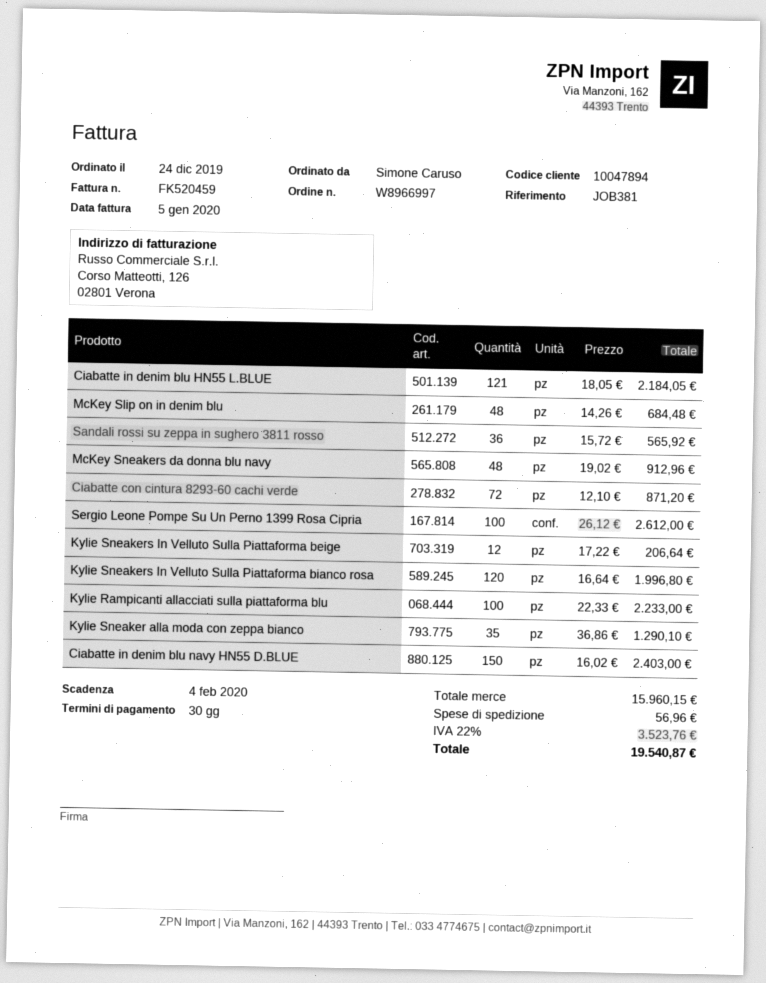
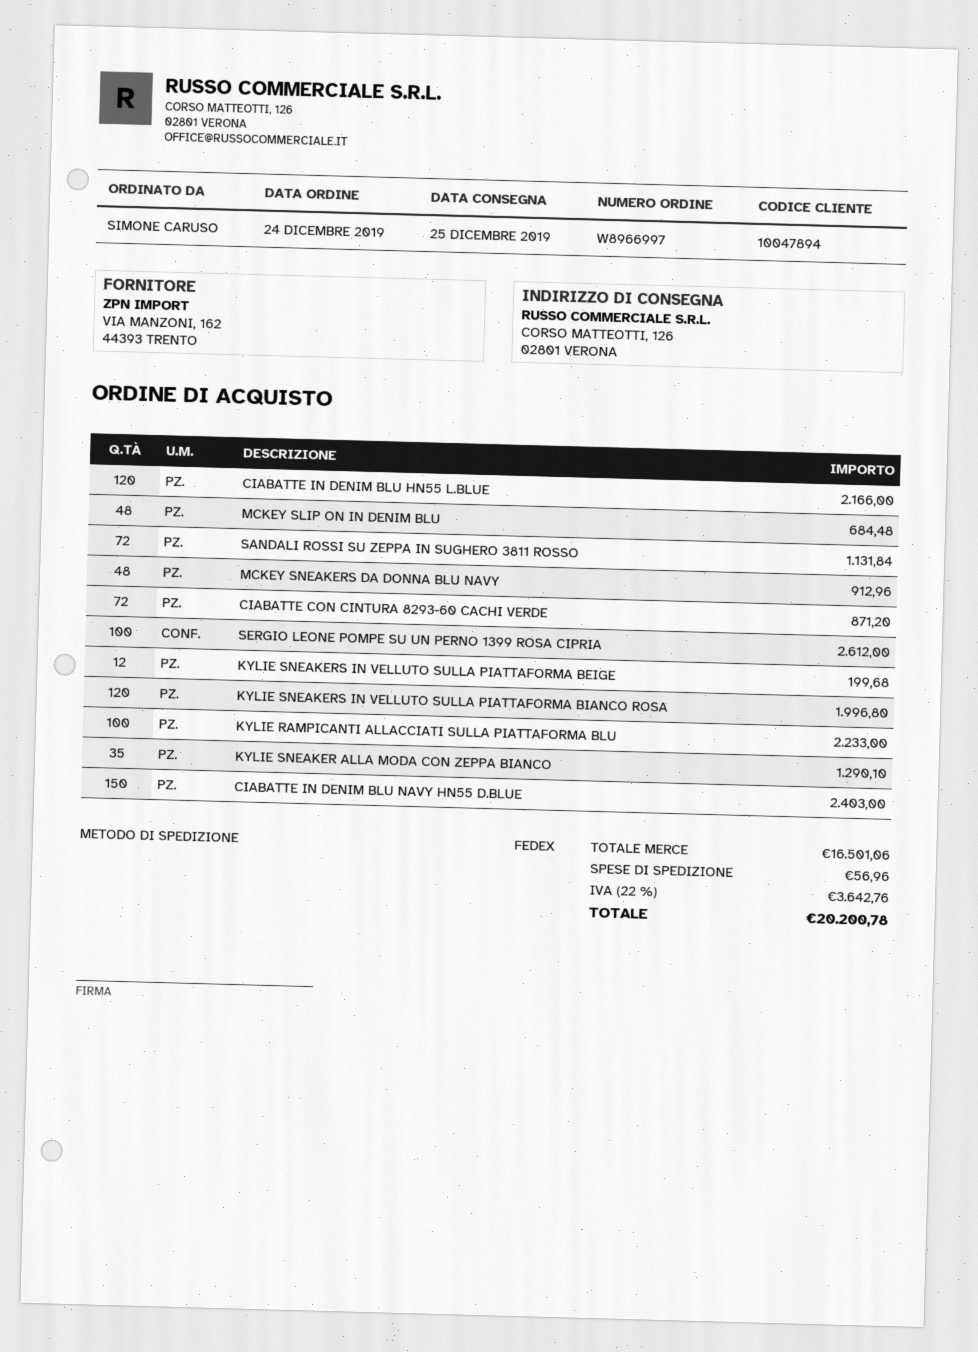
Ciabatte in denim blu HN55 L.BLUE: 121 for 2184.05 -> 120 for 2166.00
Sandali rossi su zeppa in sughero 3811 rosso: 36 for 565.92 -> 72 for 1131.84
Kylie Sneakers In Velluto Sulla Piattaforma beige: 12 for 206.64 -> 12 for 199.68
subtotal: 15960.15 -> 16501.06
tax: 22% = 3523.76 -> 22% = 3642.76
total: 19540.87 -> 20200.78

